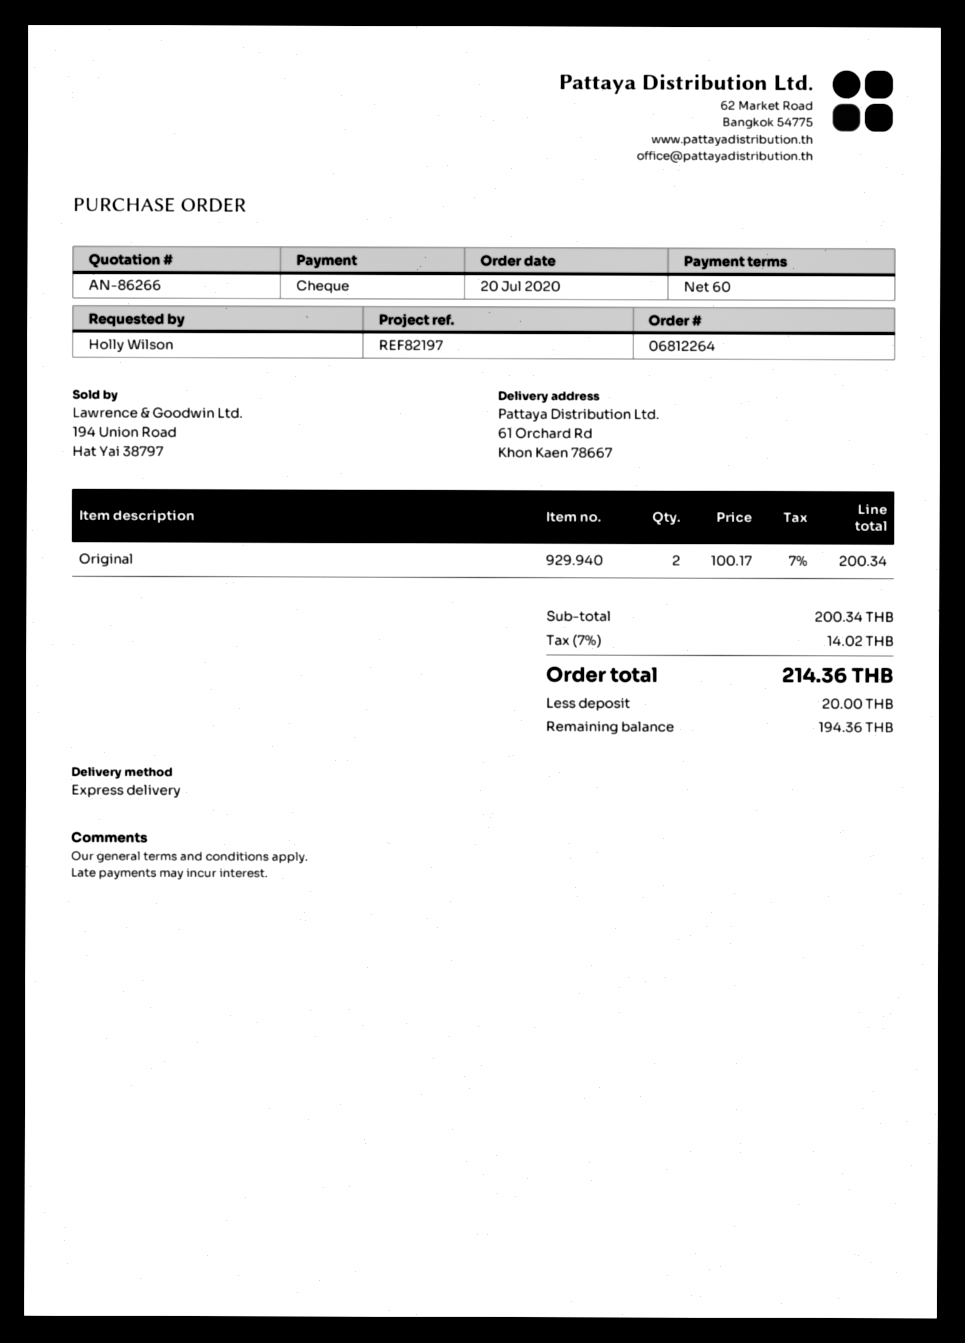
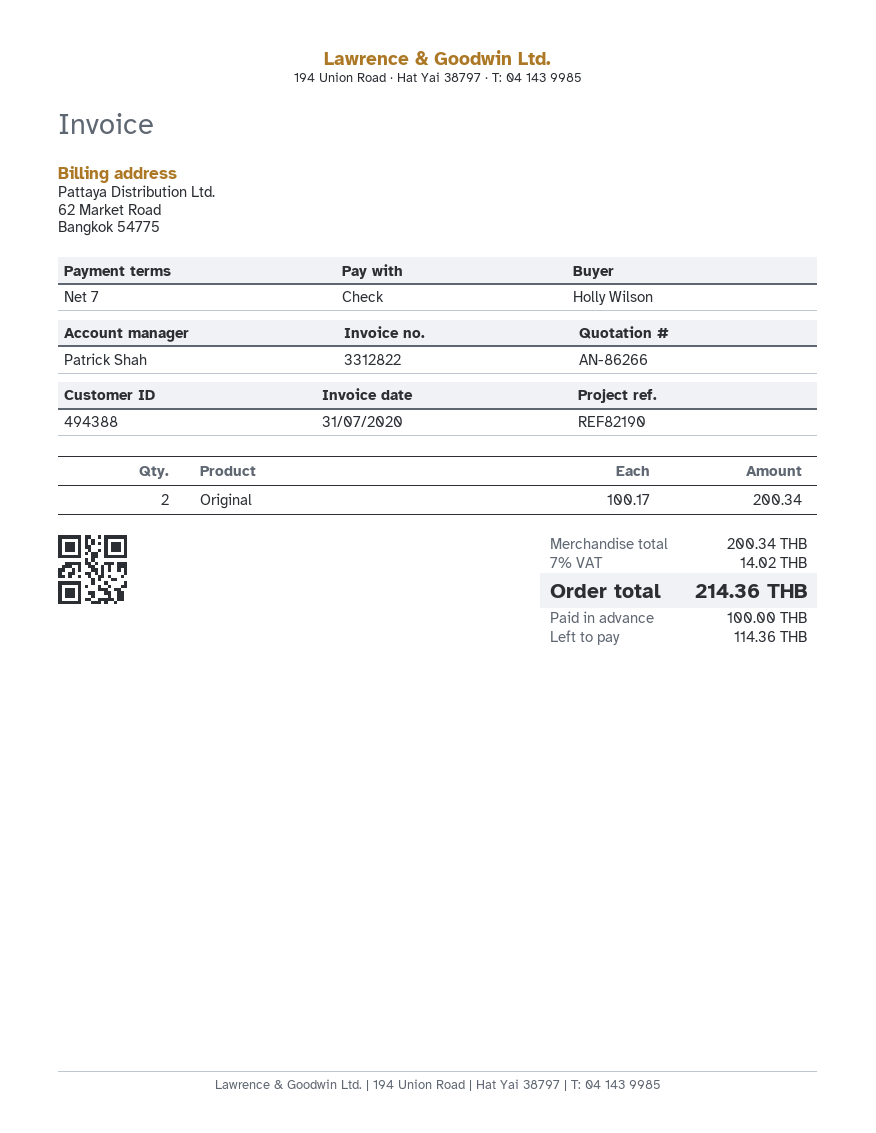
payment terms: 60 days -> 7 days
reference: REF82197 -> REF82190
deposit: 20.00 -> 100.00
balance: 194.36 -> 114.36

